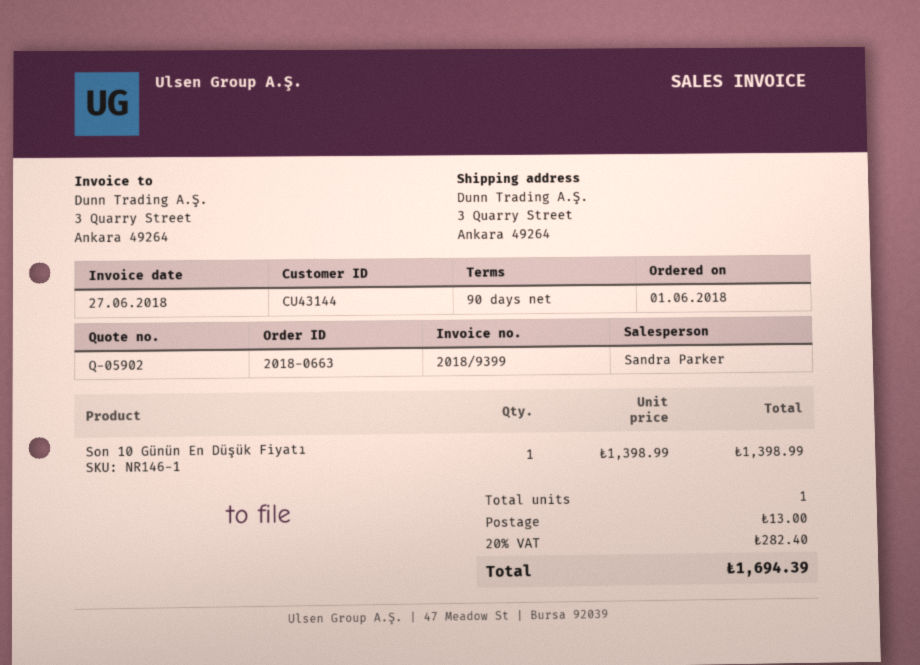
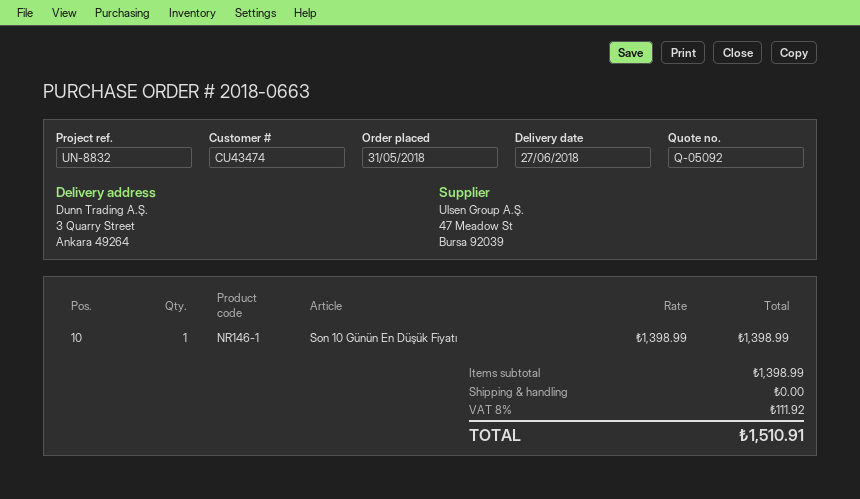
quote number: Q-05902 -> Q-05092
order date: 2018-06-01 -> 2018-05-31
customer number: CU43144 -> CU43474
shipping: 13.00 -> 0.00
tax: 20% = 282.40 -> 8% = 111.92
total: 1694.39 -> 1510.91

